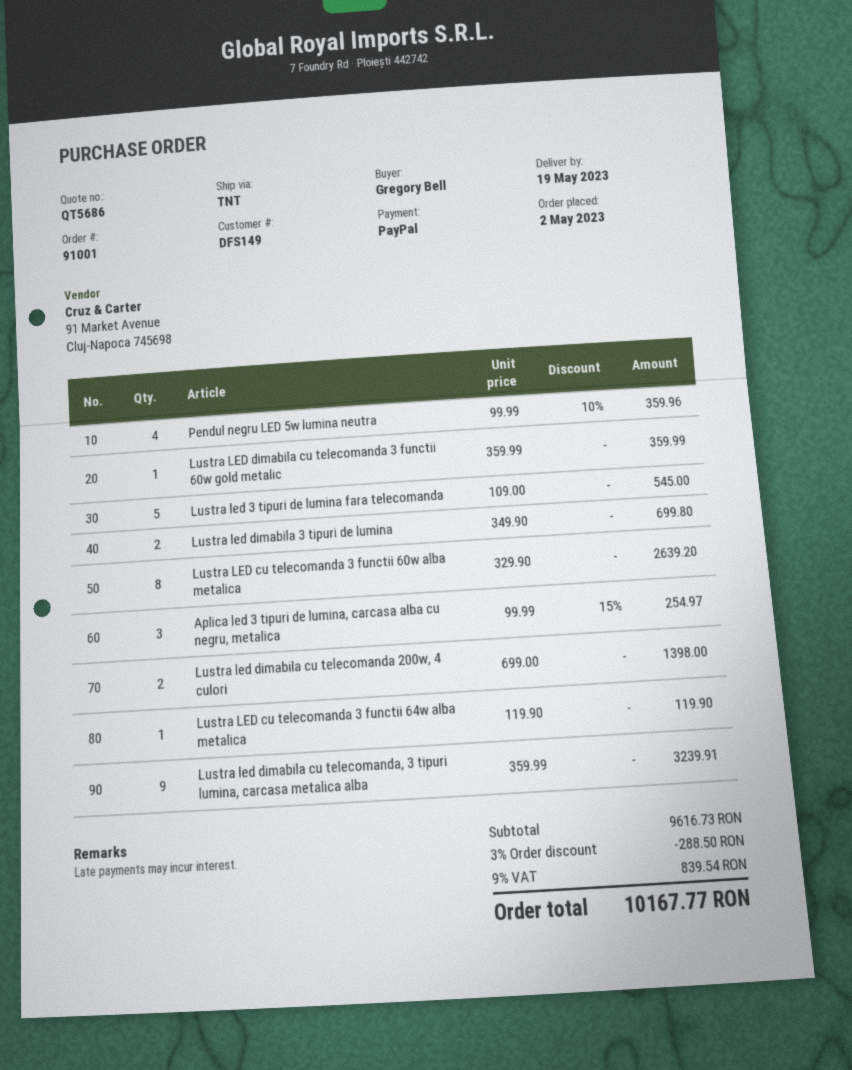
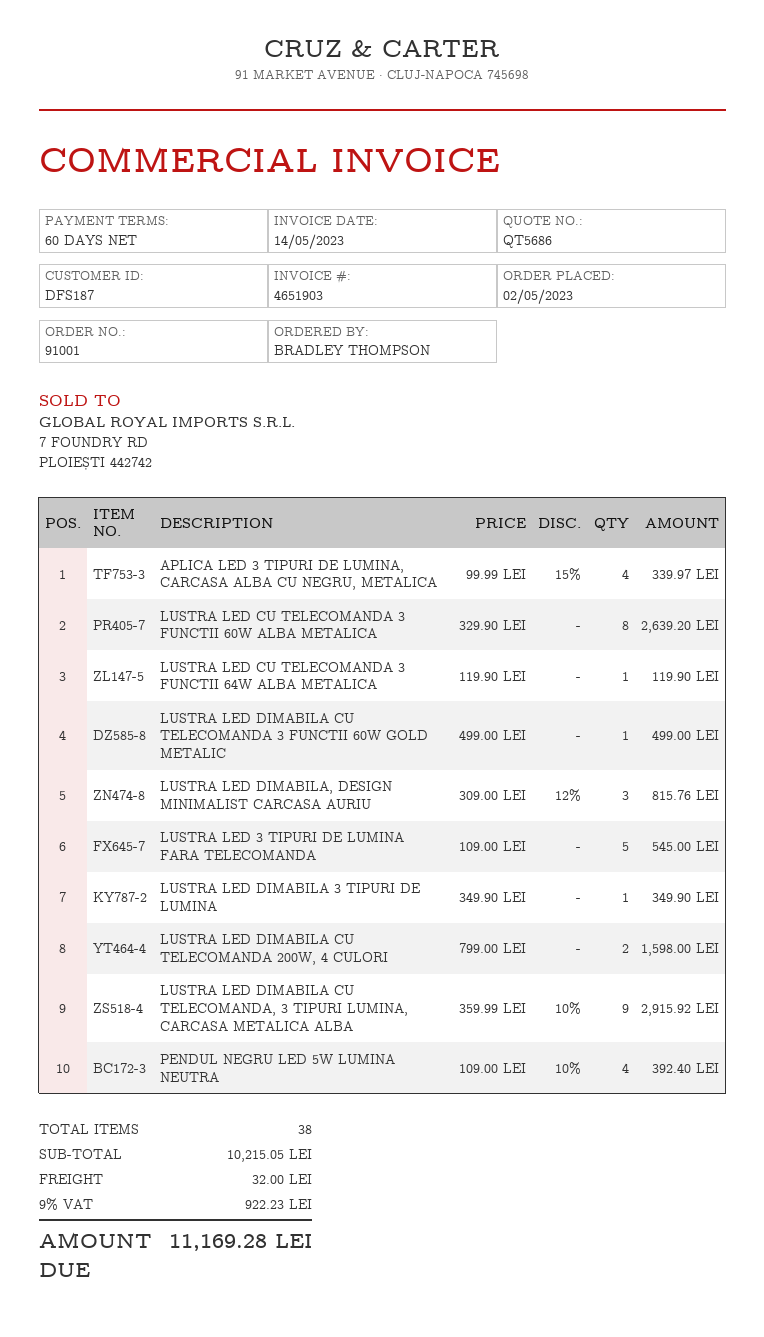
customer number: DFS149 -> DFS187
ordered by: Gregory Bell -> BRADLEY THOMPSON
Pendul negru LED 5w lumina neutra: 4 x 99.99 - 10% = 359.96 -> 4 x 109.00 - 10% = 392.40
Lustra LED dimabila cu telecomanda 3 functii 60w gold metalic: 1 x 359.99 = 359.99 -> 1 x 499.00 = 499.00
Lustra led dimabila 3 tipuri de lumina: 2 x 349.90 = 699.80 -> 1 x 349.90 = 349.90
Aplica led 3 tipuri de lumina, carcasa alba cu negru, metalica: 3 x 99.99 - 15% = 254.97 -> 4 x 99.99 - 15% = 339.97
Lustra led dimabila cu telecomanda 200w, 4 culori: 2 x 699.00 = 1398.00 -> 2 x 799.00 = 1598.00
Lustra led dimabila cu telecomanda, 3 tipuri lumina, carcasa metalica alba: 9 x 359.99 = 3239.91 -> 9 x 359.99 - 10% = 2915.92
LUSTRA LED DIMABILA, DESIGN MINIMALIST CARCASA AURIU: none -> 3 x 309.00 - 12% = 815.76
subtotal: 9616.73 -> 10215.05
discount: 3% = 288.50 -> none
shipping: none -> 32.00
tax: 9% = 839.54 -> 9% = 922.23
total: 10167.77 -> 11169.28

